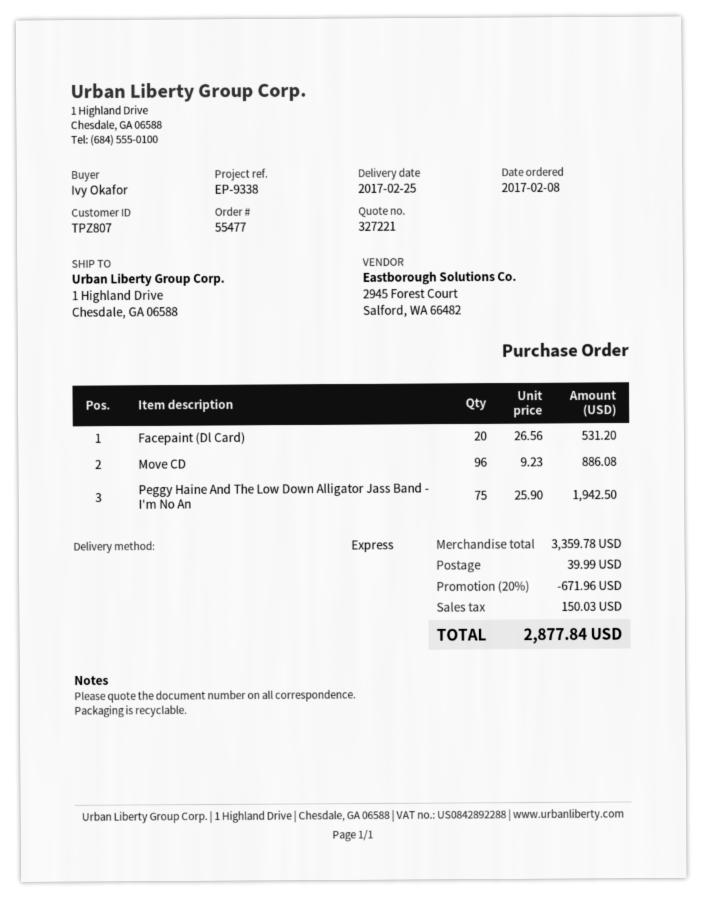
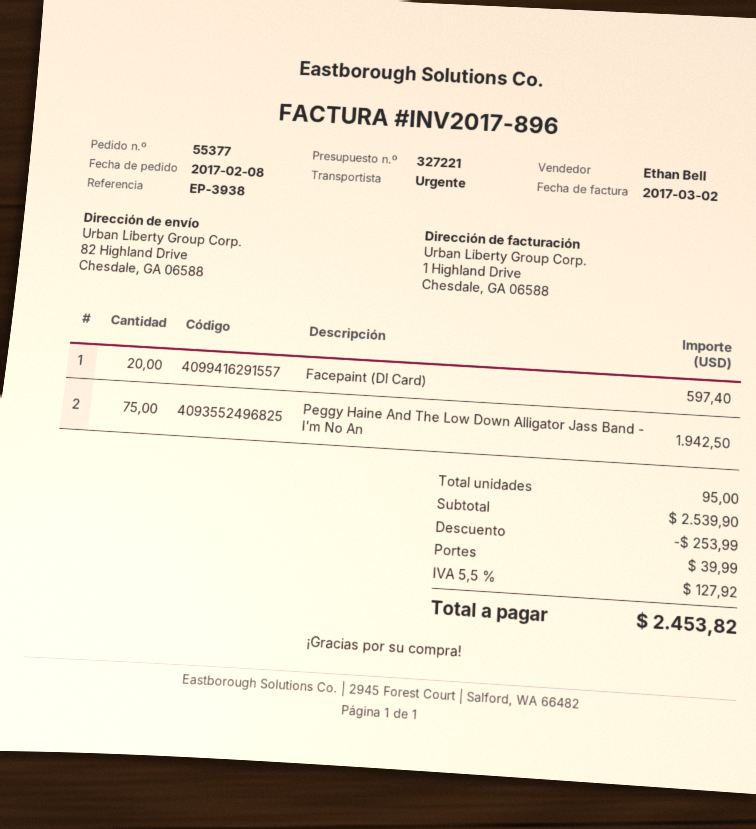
order number: 55477 -> 55377
reference: EP-9338 -> EP-3938
ship to: 1 Highland Drive, Chesdale, GA 06588 -> 82 Highland Drive, Chesdale, GA 06588
Facepaint (Dl Card): 20 for 531.20 -> 20 for 597.40
Move CD: 96 for 886.08 -> none
subtotal: 3359.78 -> 2539.90
discount: 671.96 -> 253.99
tax: 150.03 -> 127.92
total: 2877.84 -> 2453.82

